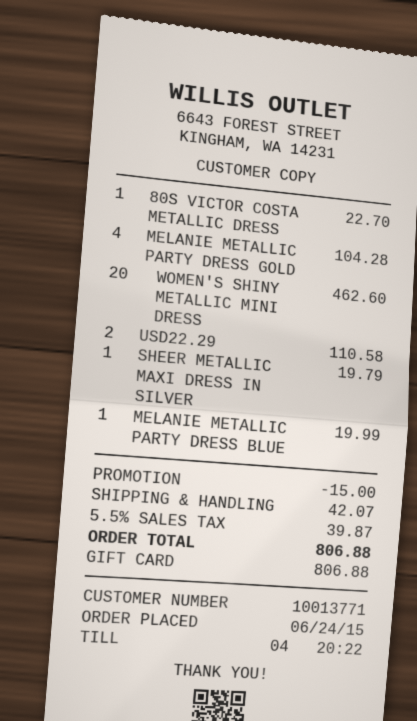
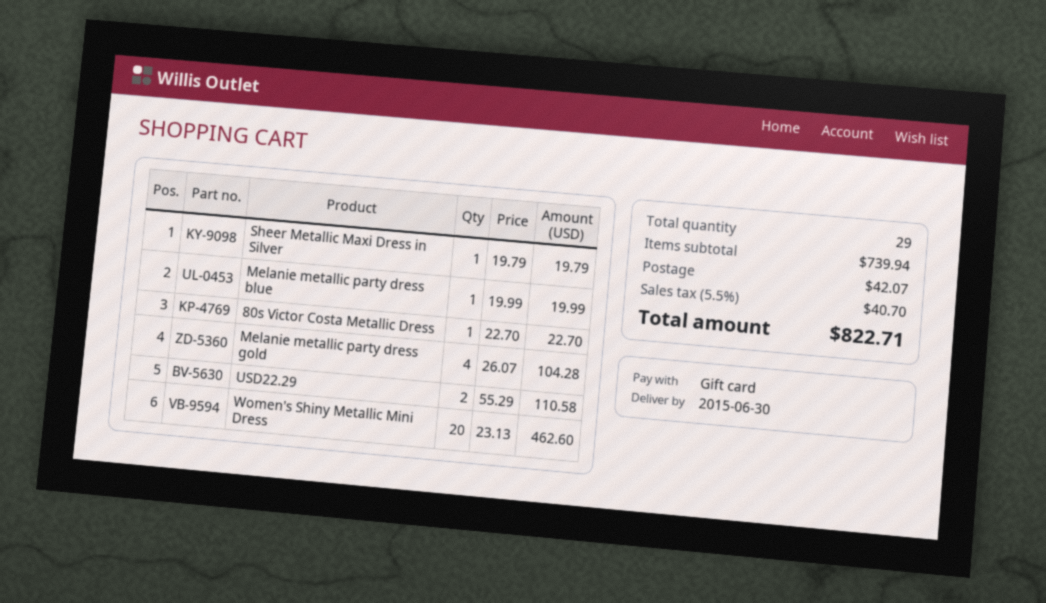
discount: 15.00 -> none
tax: 5.5% = 39.87 -> 5.5% = 40.70
total: 806.88 -> 822.71

